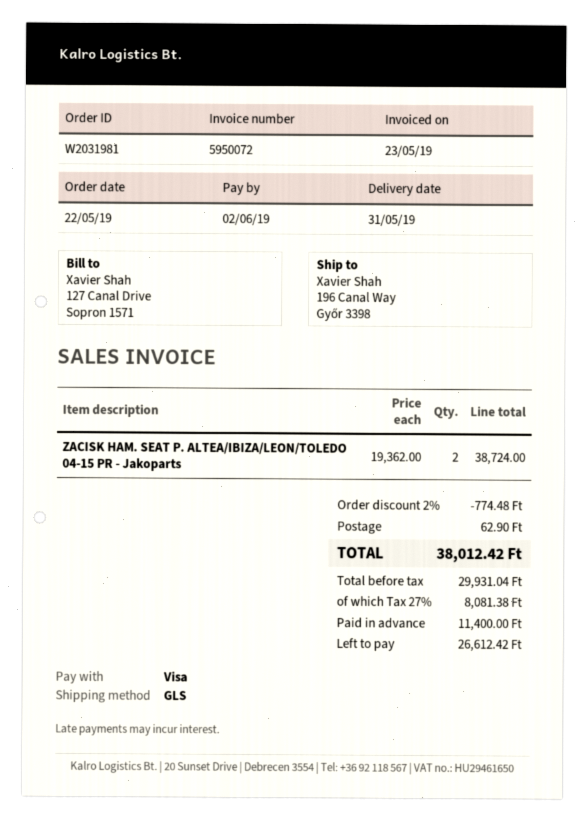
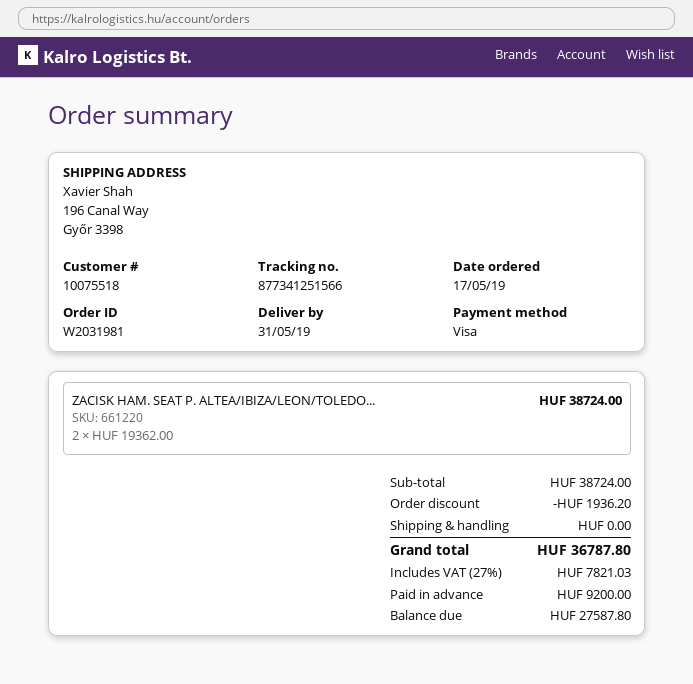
order date: 2019-05-22 -> 2019-05-17
discount: 774.48 -> 1936.20
shipping: 62.90 -> 0.00
tax: 27% = 8081.38 -> 27% = 7821.03
total: 38012.42 -> 36787.80
deposit: 11400.00 -> 9200.00
balance: 26612.42 -> 27587.80

